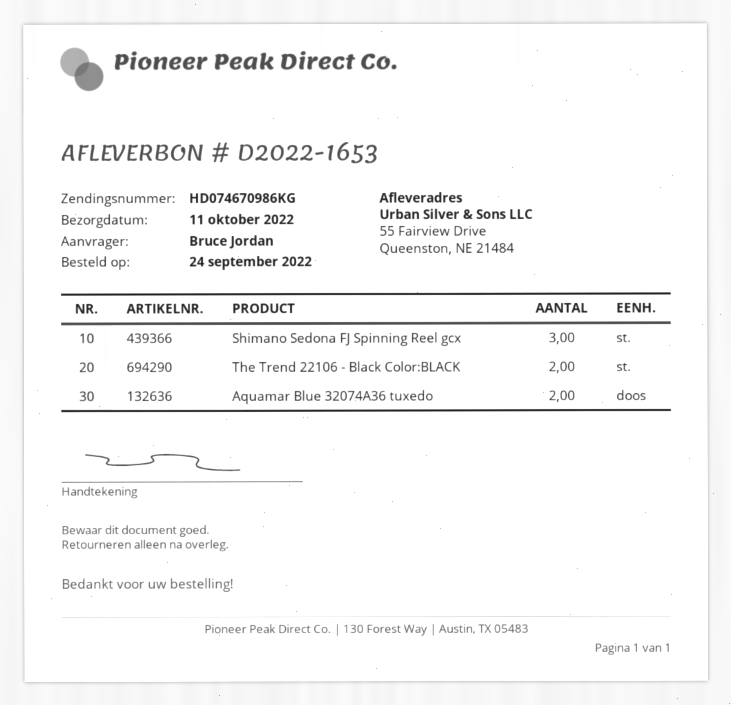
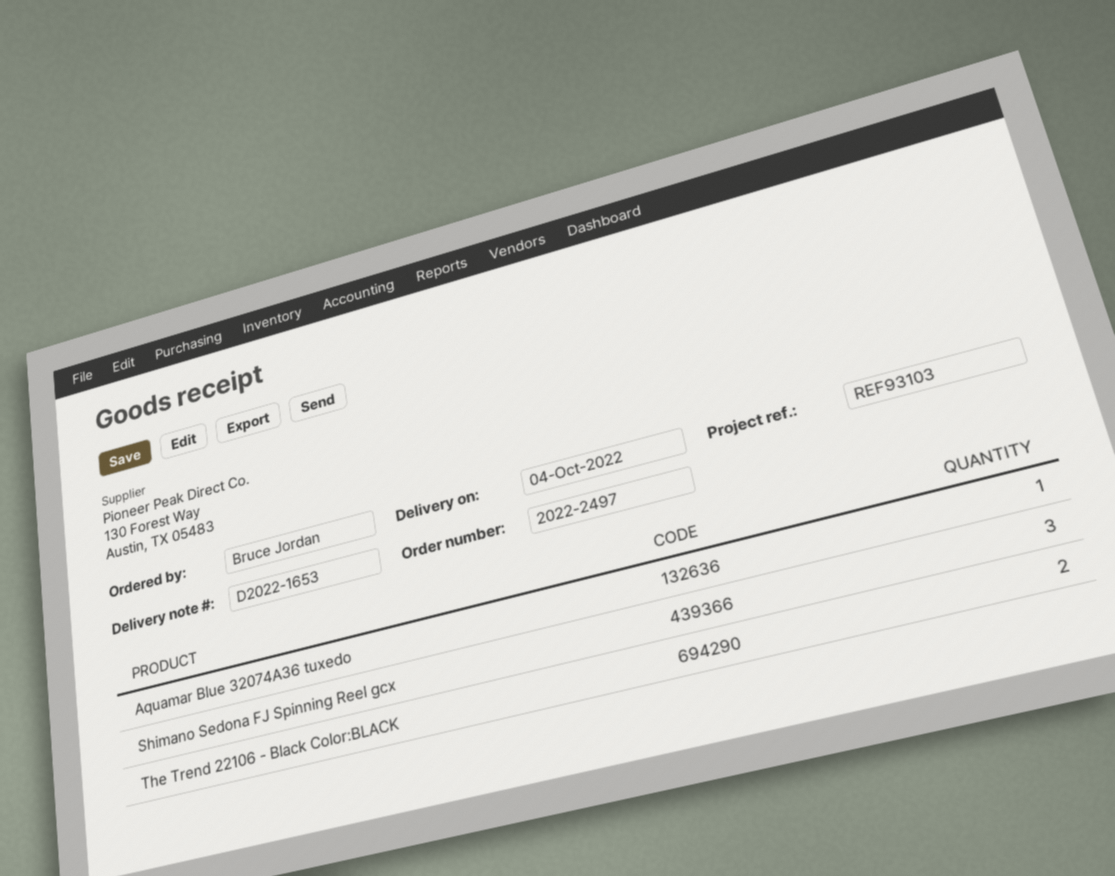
delivery date: 2022-10-11 -> 2022-10-04
Aquamar Blue 32074A36 tuxedo: 2 -> 1

